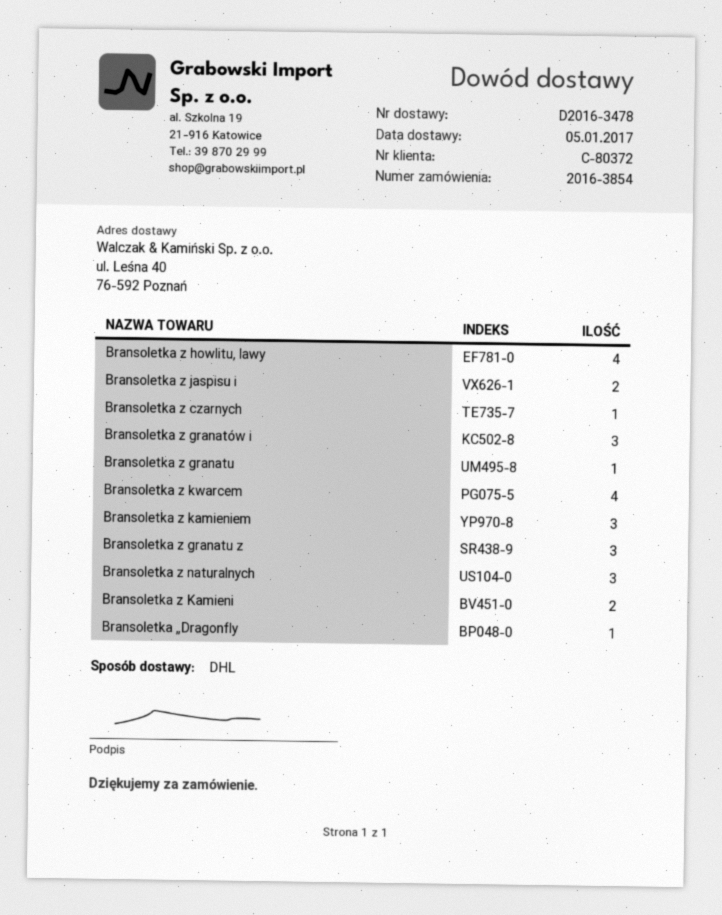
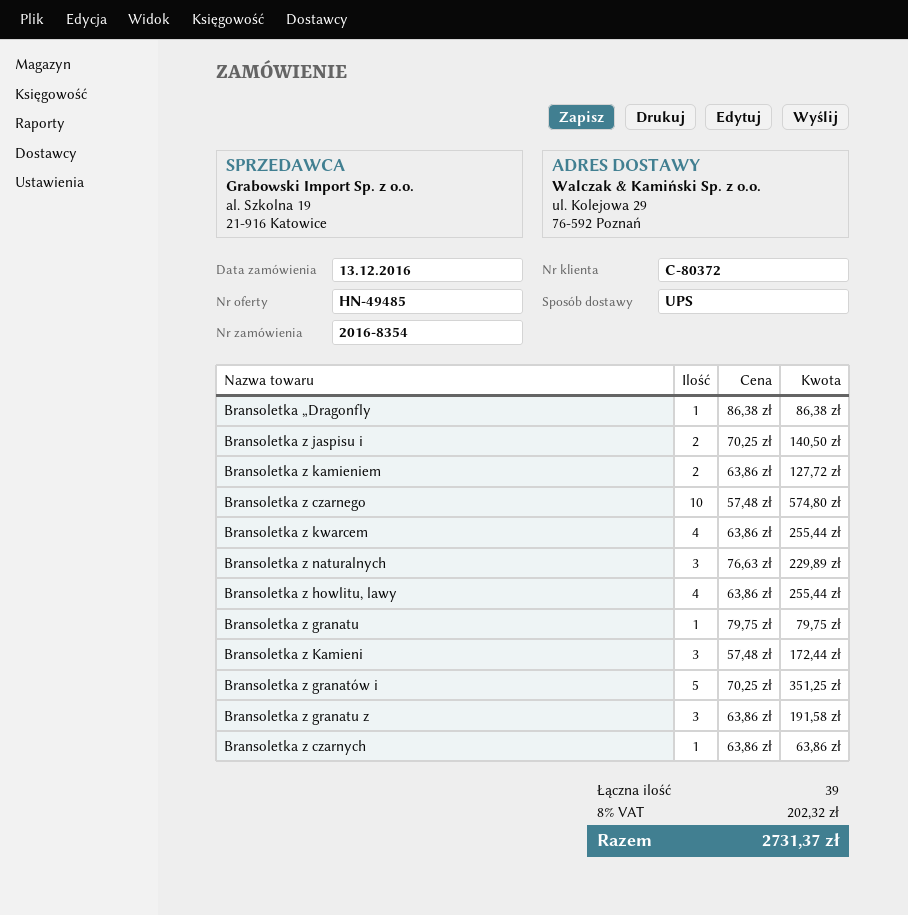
order number: 2016-3854 -> 2016-8354
shipping method: DHL -> UPS
ship to: ul. Leśna 40, 76-592 Poznań -> ul. Kolejowa 29, 76-592 Poznań
Bransoletka z granatów i: 3 -> 5
Bransoletka z kamieniem: 3 -> 2
Bransoletka z Kamieni: 2 -> 3
Bransoletka z czarnego: none -> 10

